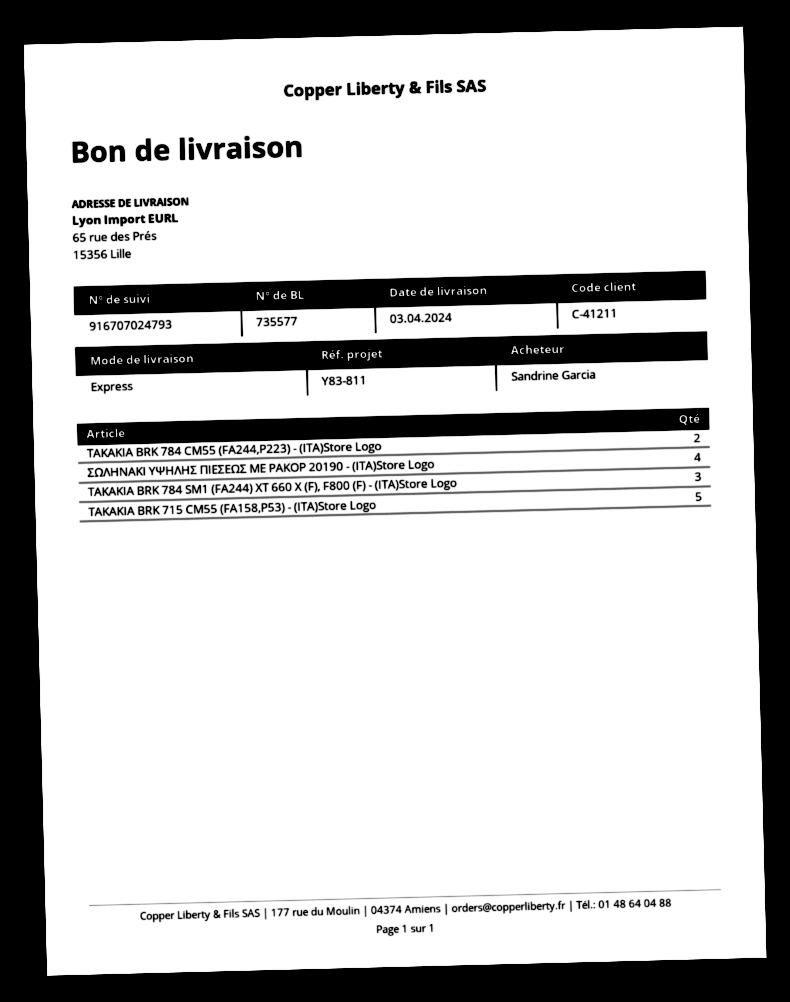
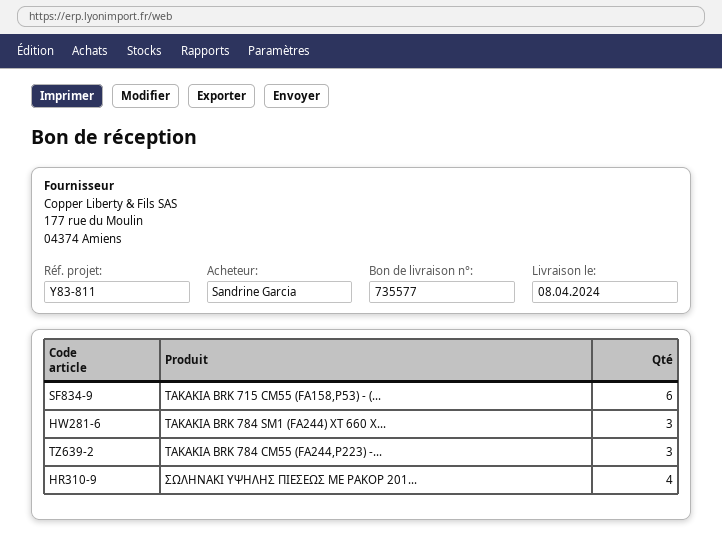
delivery date: 2024-04-03 -> 2024-04-08
ΤΑΚΑΚΙΑ BRK 784 CM55 (FA244,P223) - (ΙΤΑ)Store Logo: 2 -> 3
ΤΑΚΑΚΙΑ BRK 715 CM55 (FA158,P53) - (ΙΤΑ)Store Logo: 5 -> 6

